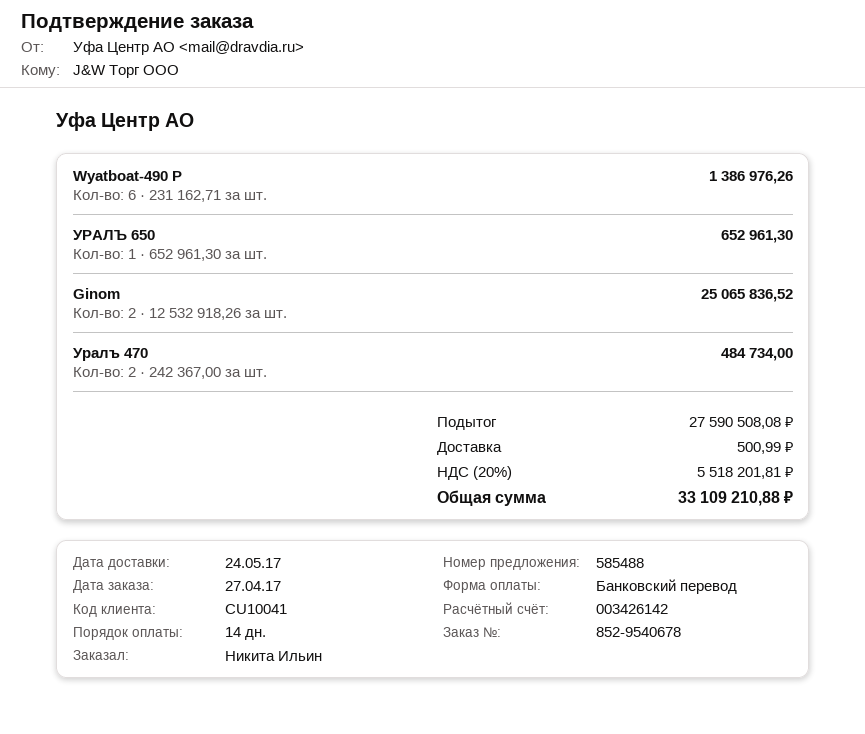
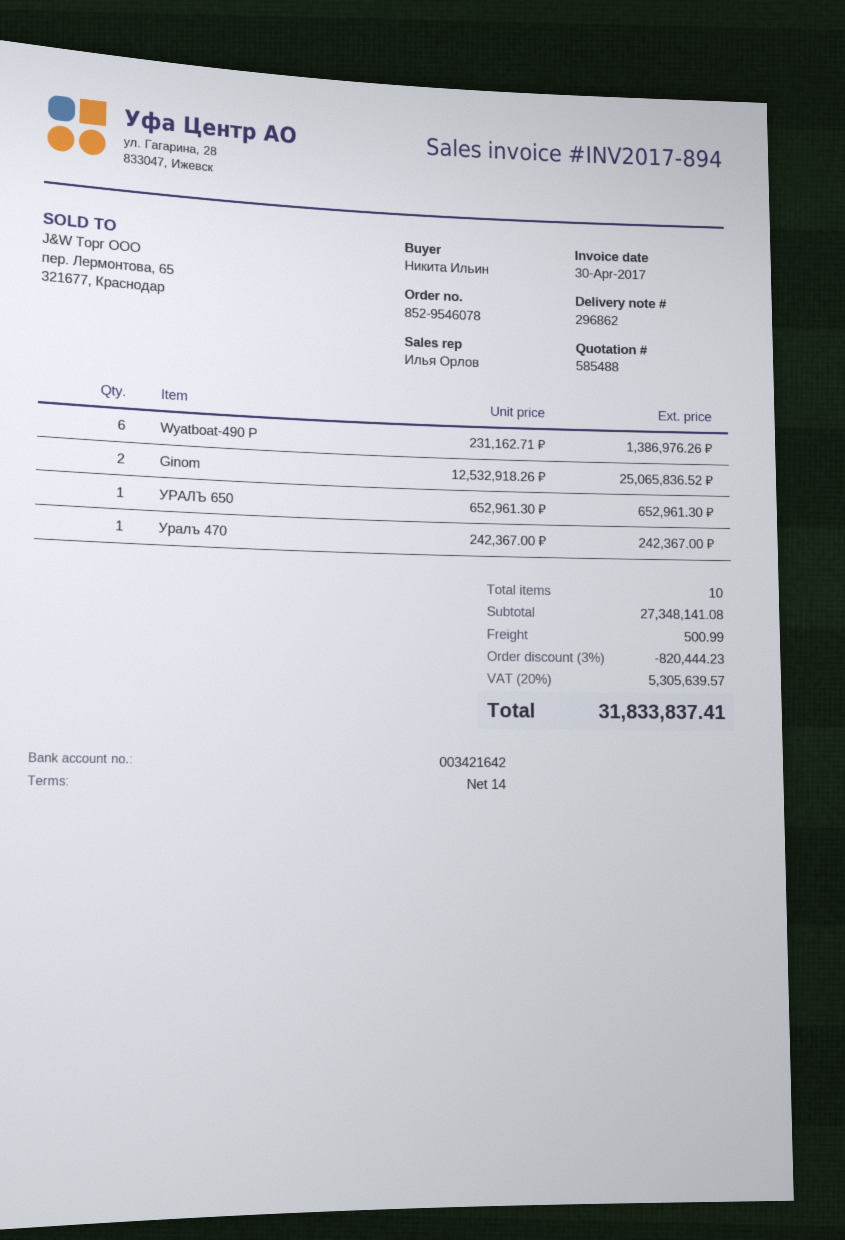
order number: 852-9540678 -> 852-9546078
bank account: 003426142 -> 003421642
Уралъ 470: 2 x 242367.00 = 484734.00 -> 1 x 242367.00 = 242367.00
subtotal: 27590508.08 -> 27348141.08
discount: none -> 3% = 820444.23
tax: 20% = 5518201.81 -> 20% = 5305639.57
total: 33109210.88 -> 31833837.41

